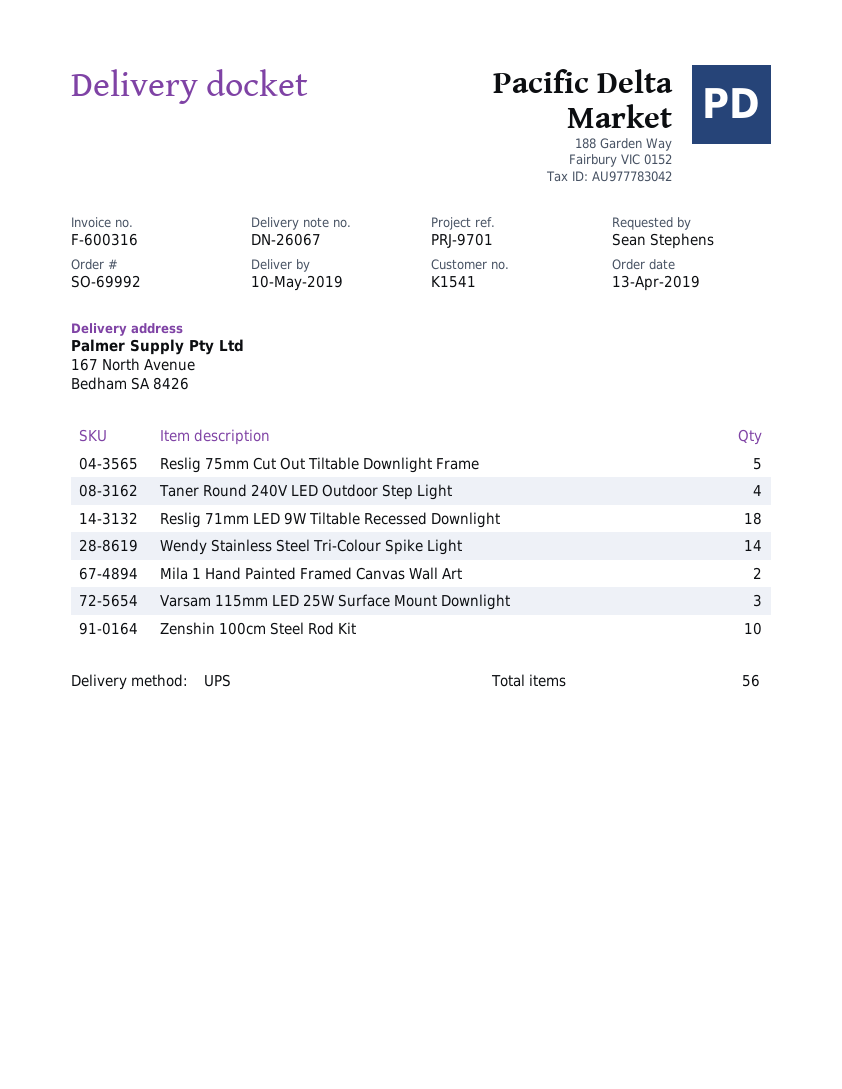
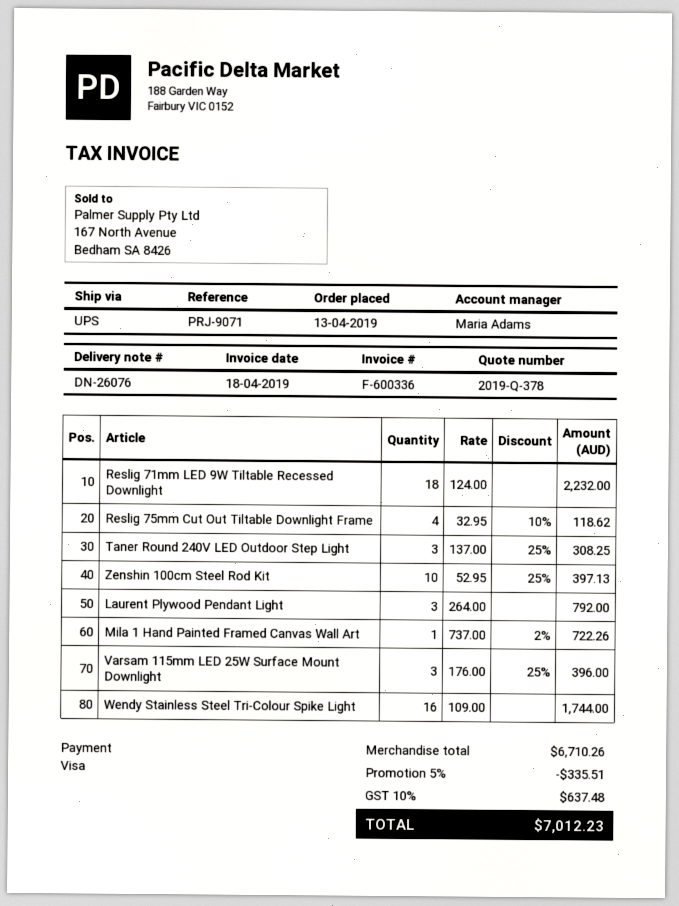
delivery note number: DN-26067 -> DN-26076
invoice number: F-600316 -> F-600336
reference: PRJ-9701 -> PRJ-9071
Reslig 75mm Cut Out Tiltable Downlight Frame: 5 -> 4
Taner Round 240V LED Outdoor Step Light: 4 -> 3
Wendy Stainless Steel Tri-Colour Spike Light: 14 -> 16
Mila 1 Hand Painted Framed Canvas Wall Art: 2 -> 1
Laurent Plywood Pendant Light: none -> 3

